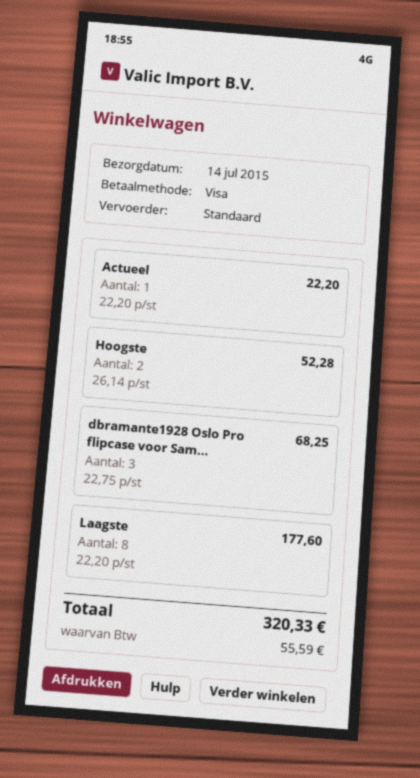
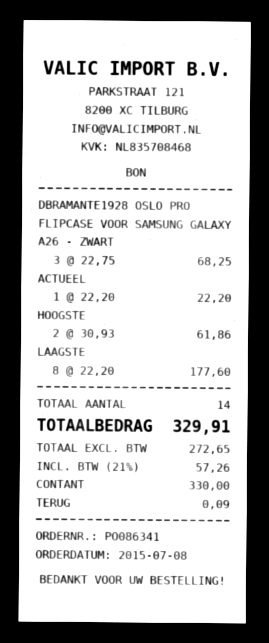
payment method: Visa -> cash
Hoogste: 2 x 26.14 = 52.28 -> 2 x 30.93 = 61.86
tax: 55.59 -> 57.26
total: 320.33 -> 329.91

